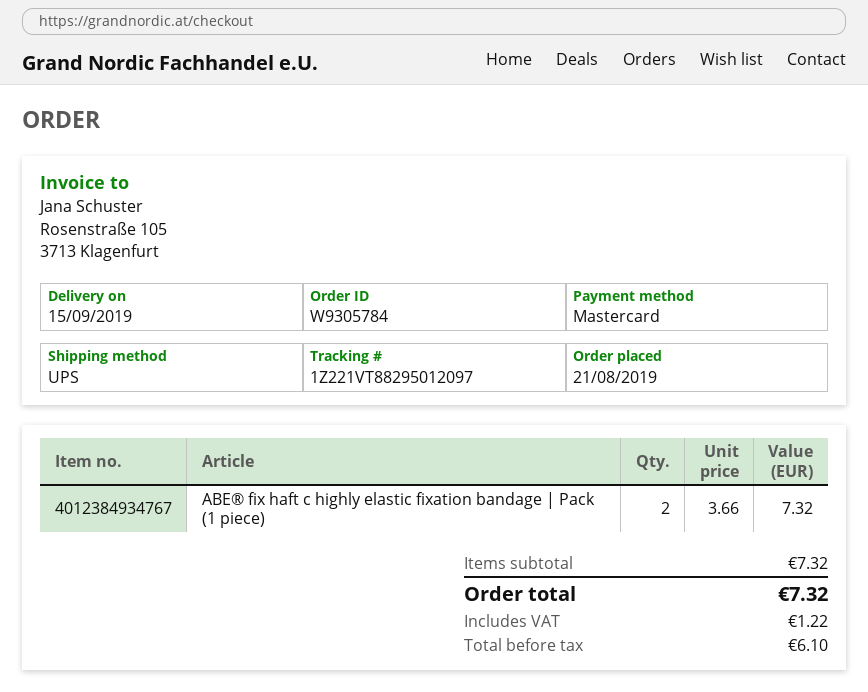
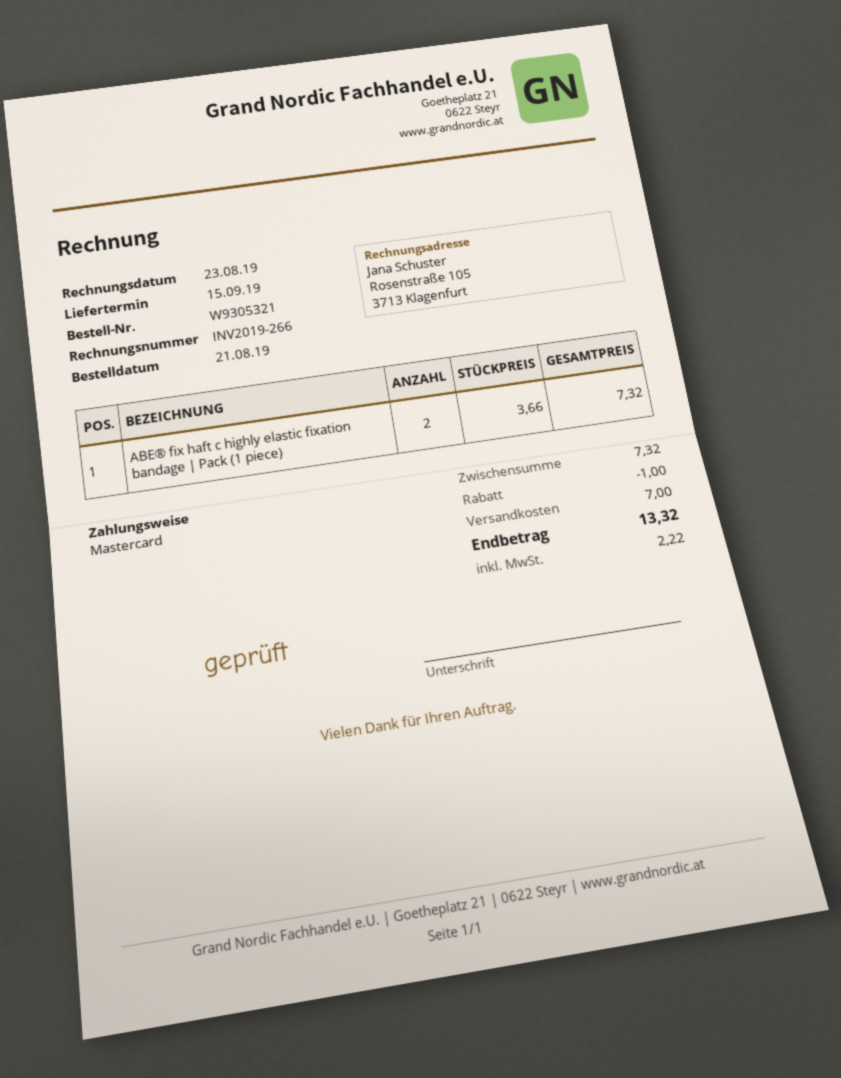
order number: W9305784 -> W9305321
discount: none -> 1.00
shipping: none -> 7.00
tax: 1.22 -> 2.22
total: 7.32 -> 13.32

